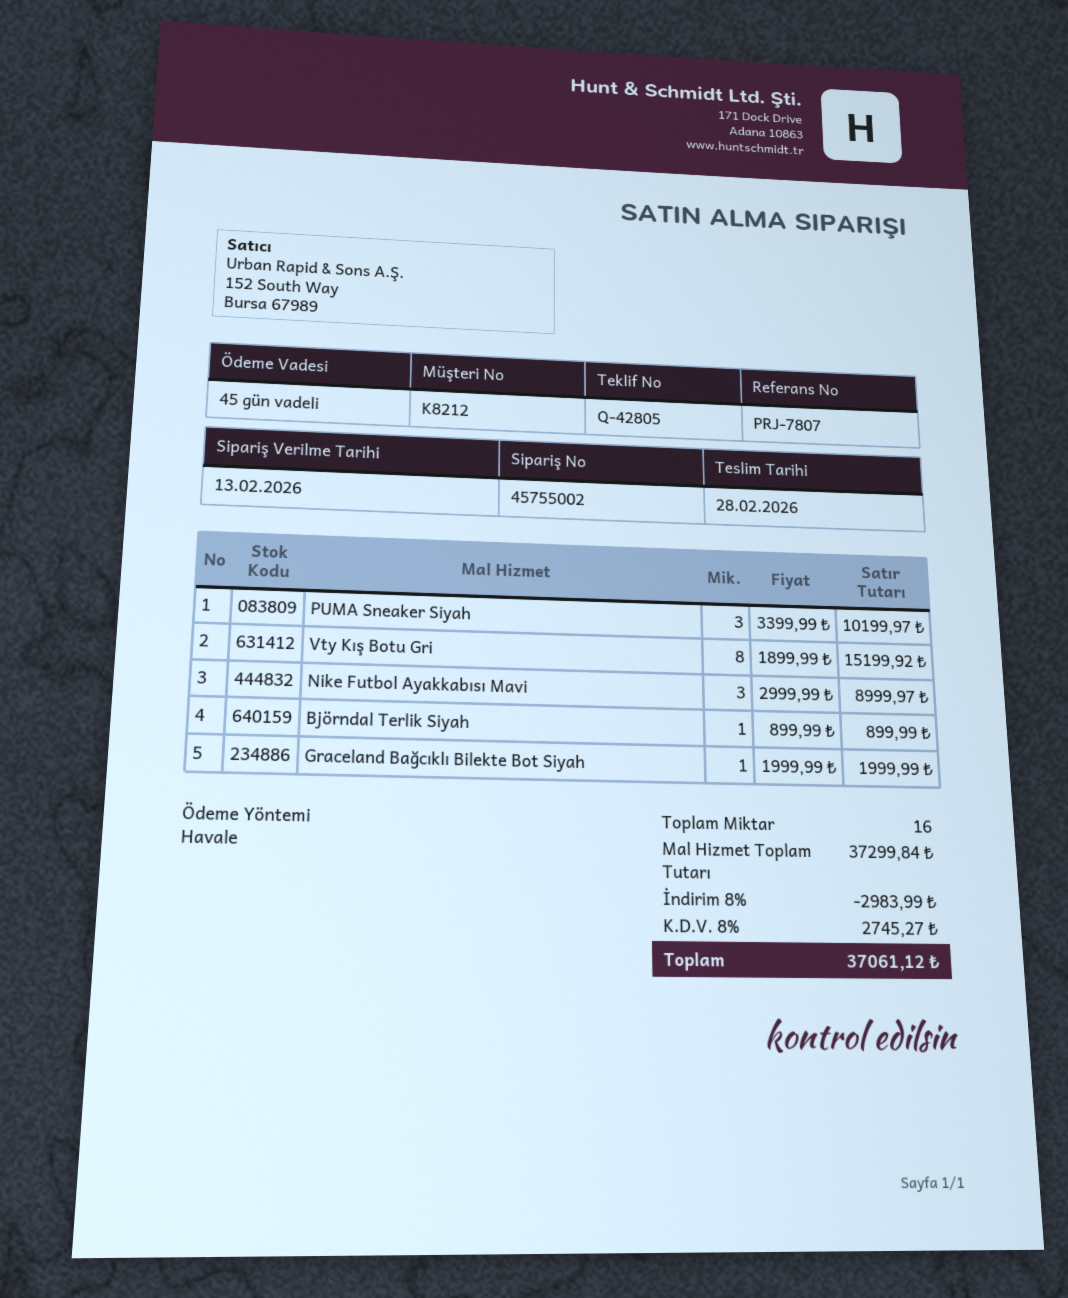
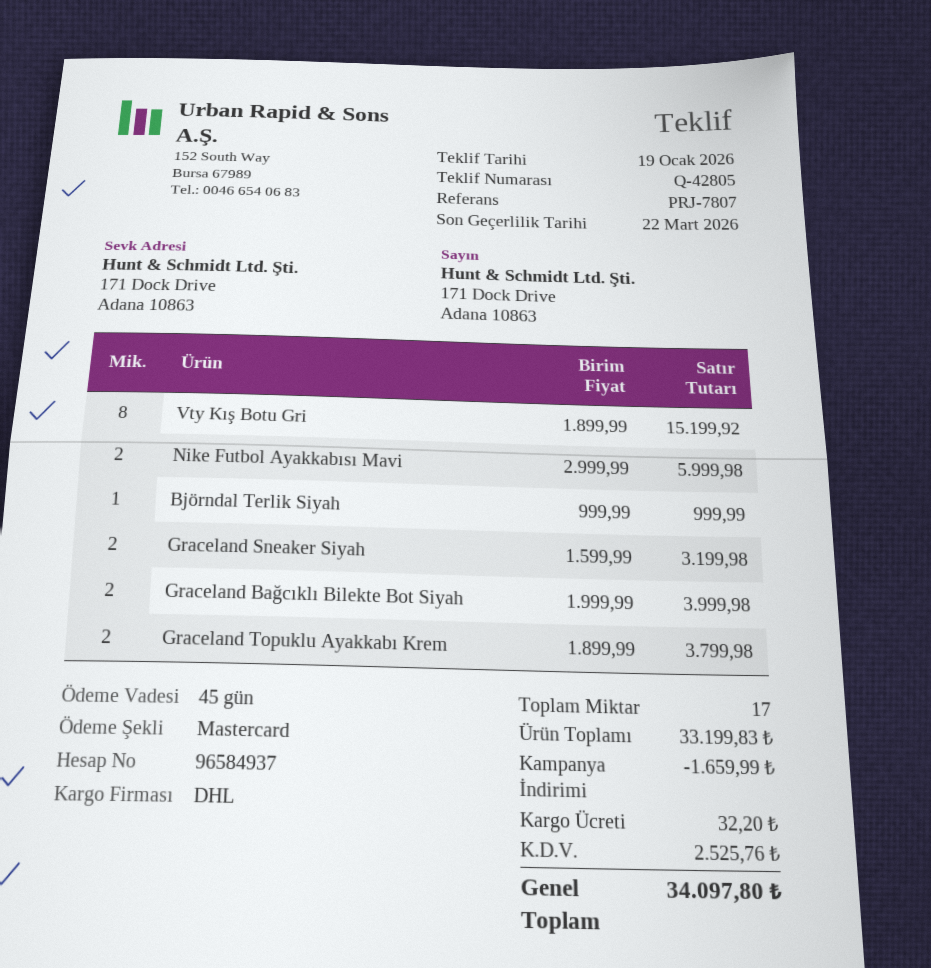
payment method: bank transfer -> Mastercard
PUMA Sneaker Siyah: 3 x 3399.99 = 10199.97 -> none
Nike Futbol Ayakkabısı Mavi: 3 x 2999.99 = 8999.97 -> 2 x 2999.99 = 5999.98
Björndal Terlik Siyah: 1 x 899.99 = 899.99 -> 1 x 999.99 = 999.99
Graceland Bağcıklı Bilekte Bot Siyah: 1 x 1999.99 = 1999.99 -> 2 x 1999.99 = 3999.98
Graceland Sneaker Siyah: none -> 2 x 1599.99 = 3199.98
Graceland Topuklu Ayakkabı Krem: none -> 2 x 1899.99 = 3799.98
total quantity: 16 -> 17
subtotal: 37299.84 -> 33199.83
discount: 2983.99 -> 1659.99
shipping: none -> 32.20
tax: 2745.27 -> 2525.76
total: 37061.12 -> 34097.80

